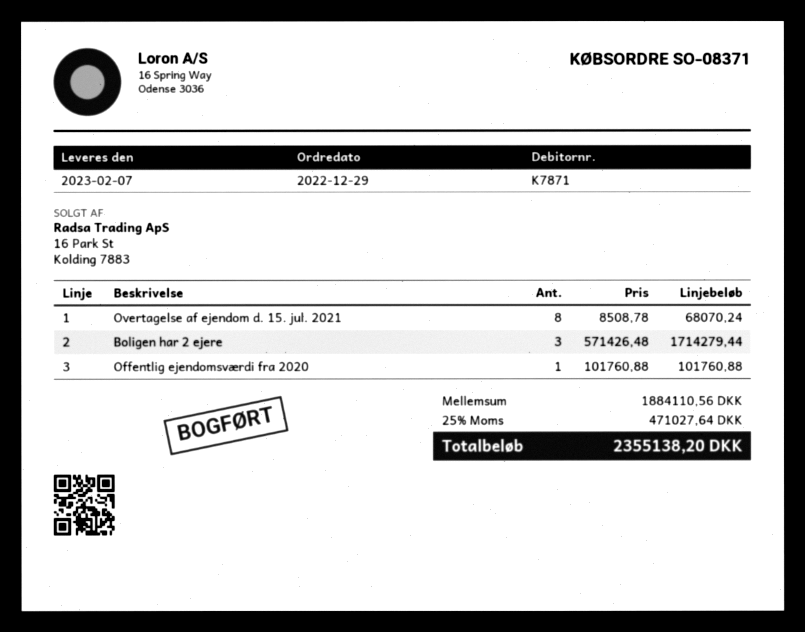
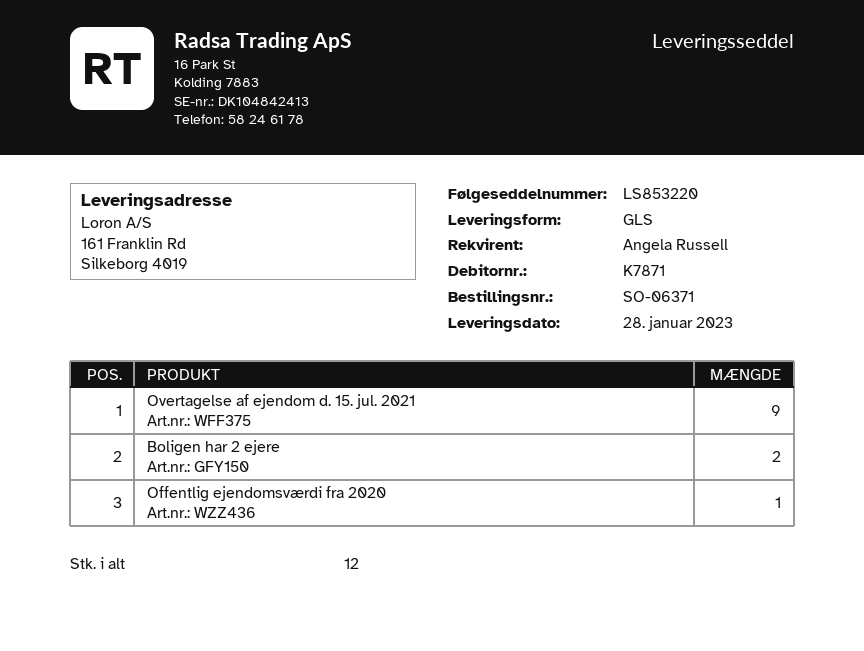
order number: SO-08371 -> SO-06371
delivery date: 2023-02-07 -> 2023-01-28
Overtagelse af ejendom d. 15. jul. 2021: 8 -> 9
Boligen har 2 ejere: 3 -> 2

